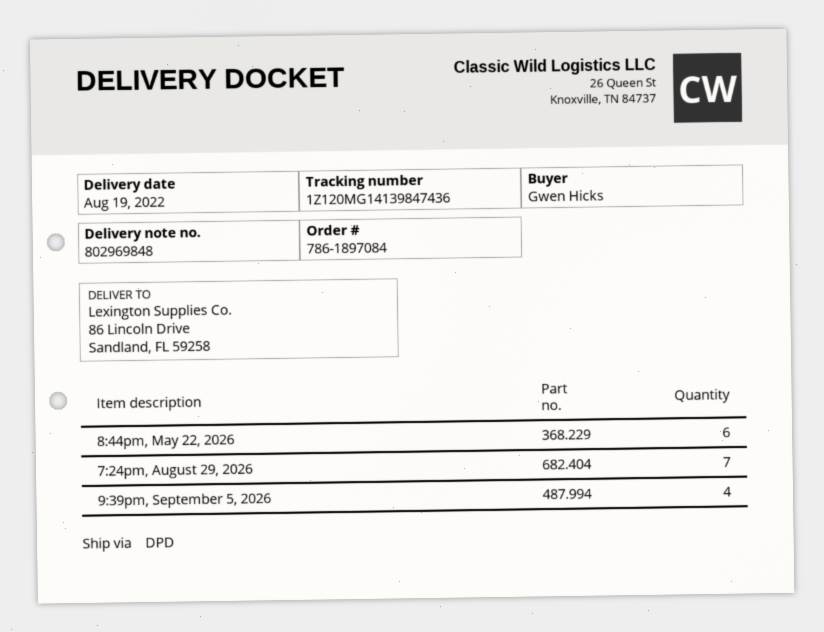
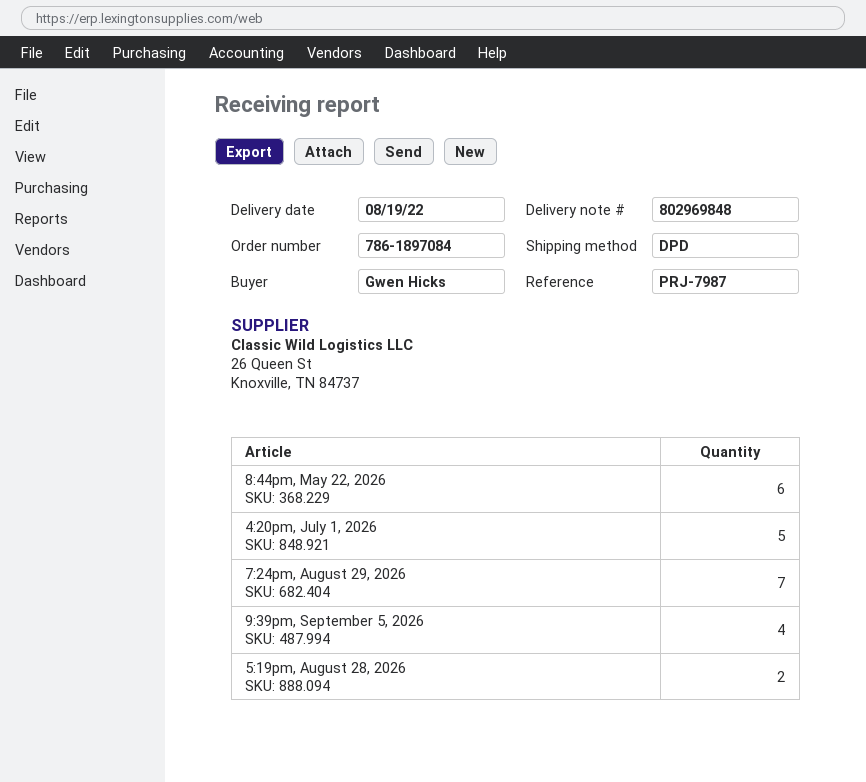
4:20pm, July 1, 2026: none -> 5
5:19pm, August 28, 2026: none -> 2

